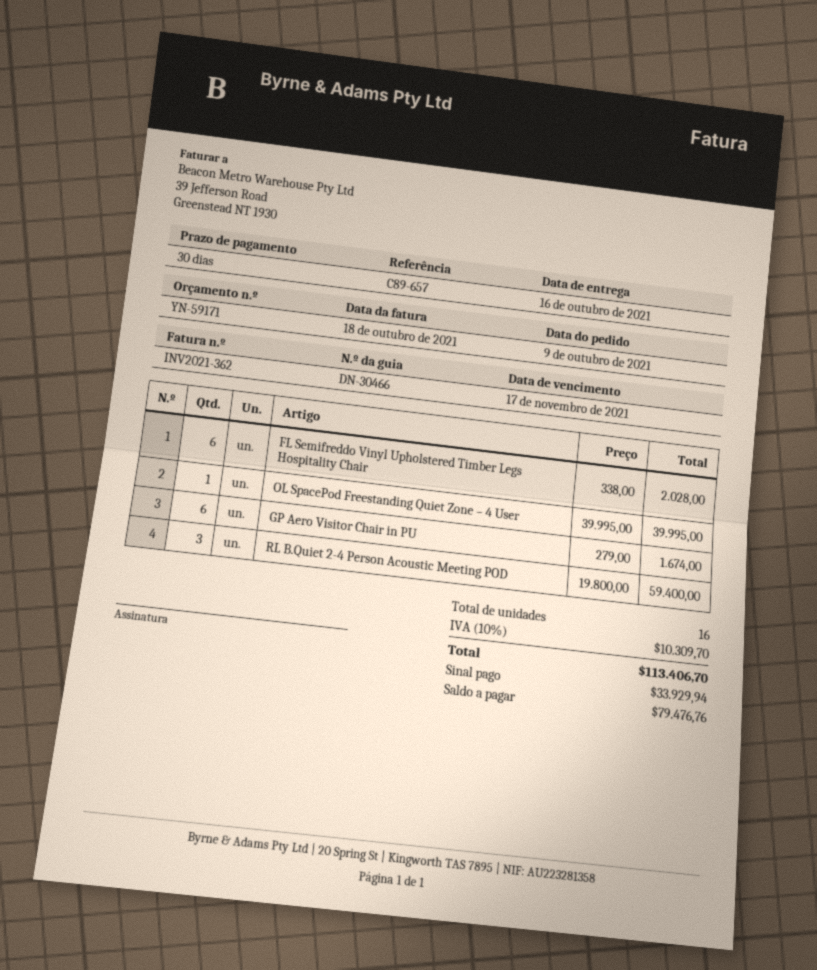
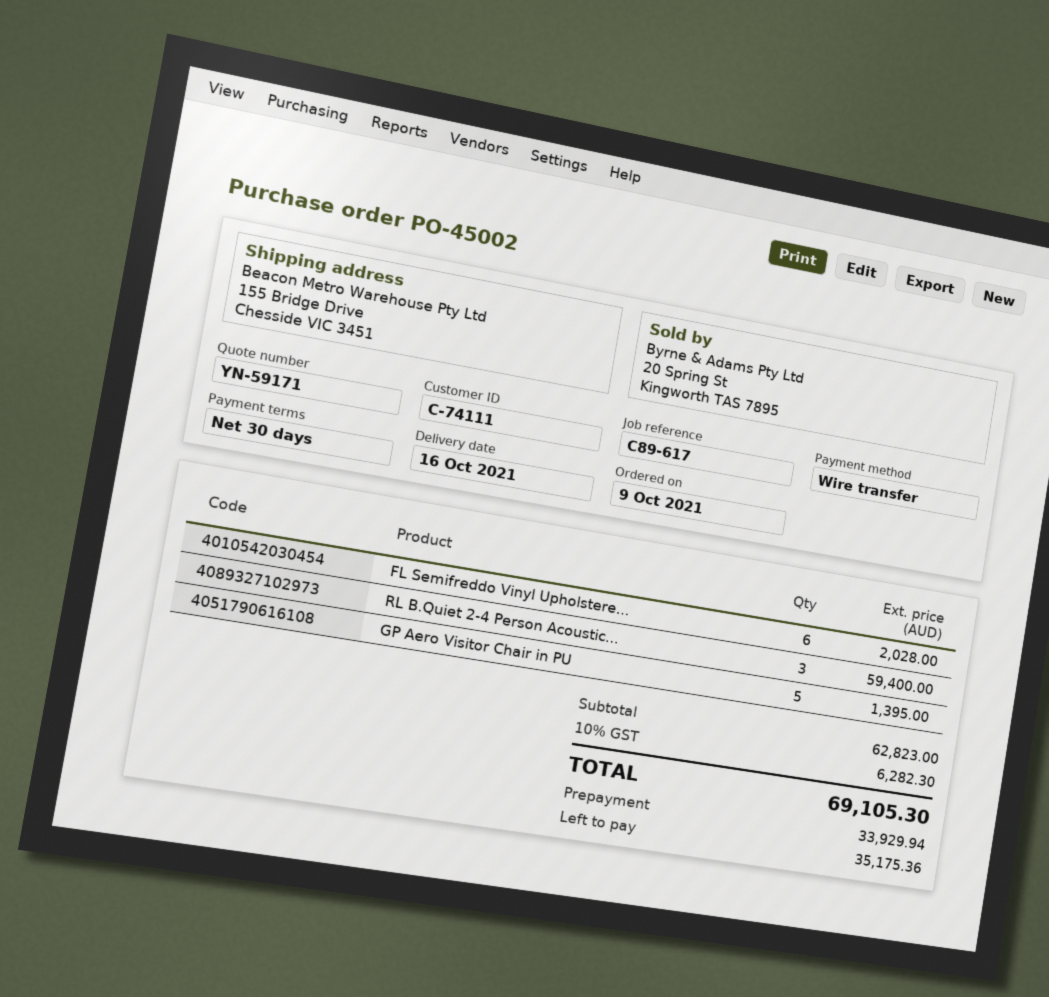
reference: C89-657 -> C89-617
OL SpacePod Freestanding Quiet Zone – 4 User: 1 for 39995.00 -> none
GP Aero Visitor Chair in PU: 6 for 1674.00 -> 5 for 1395.00
tax: 10% = 10309.70 -> 10% = 6282.30
total: 113406.70 -> 69105.30
balance: 79476.76 -> 35175.36

